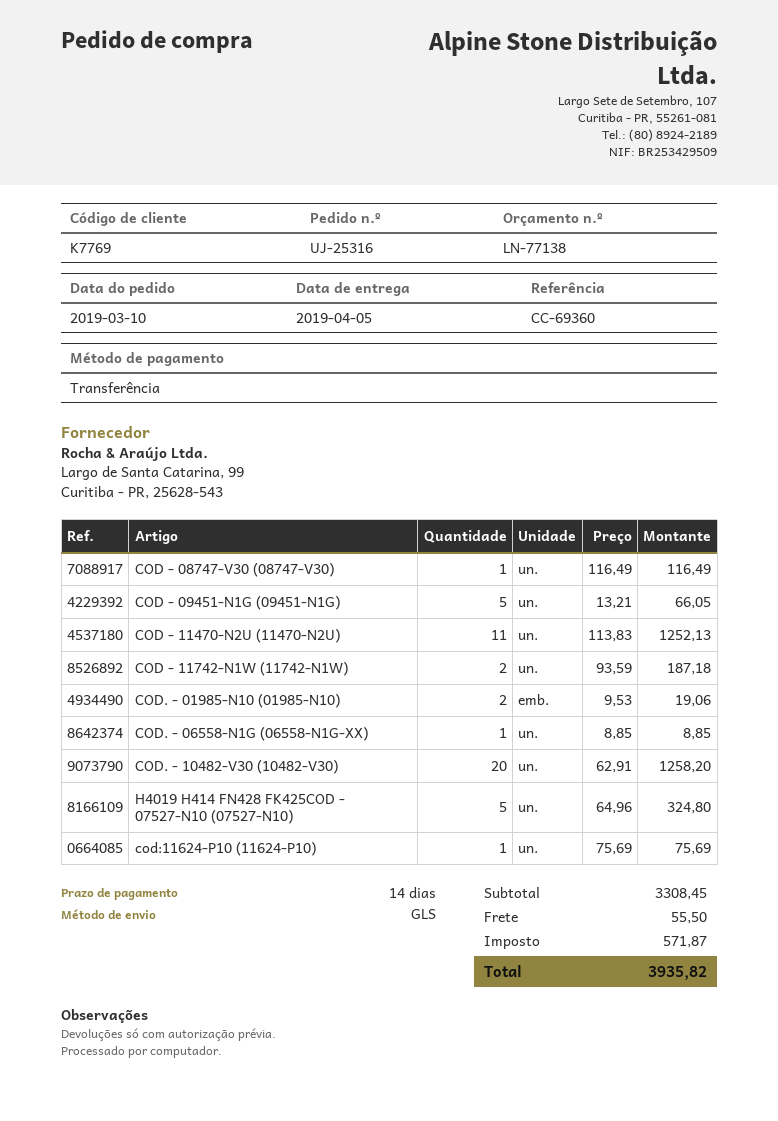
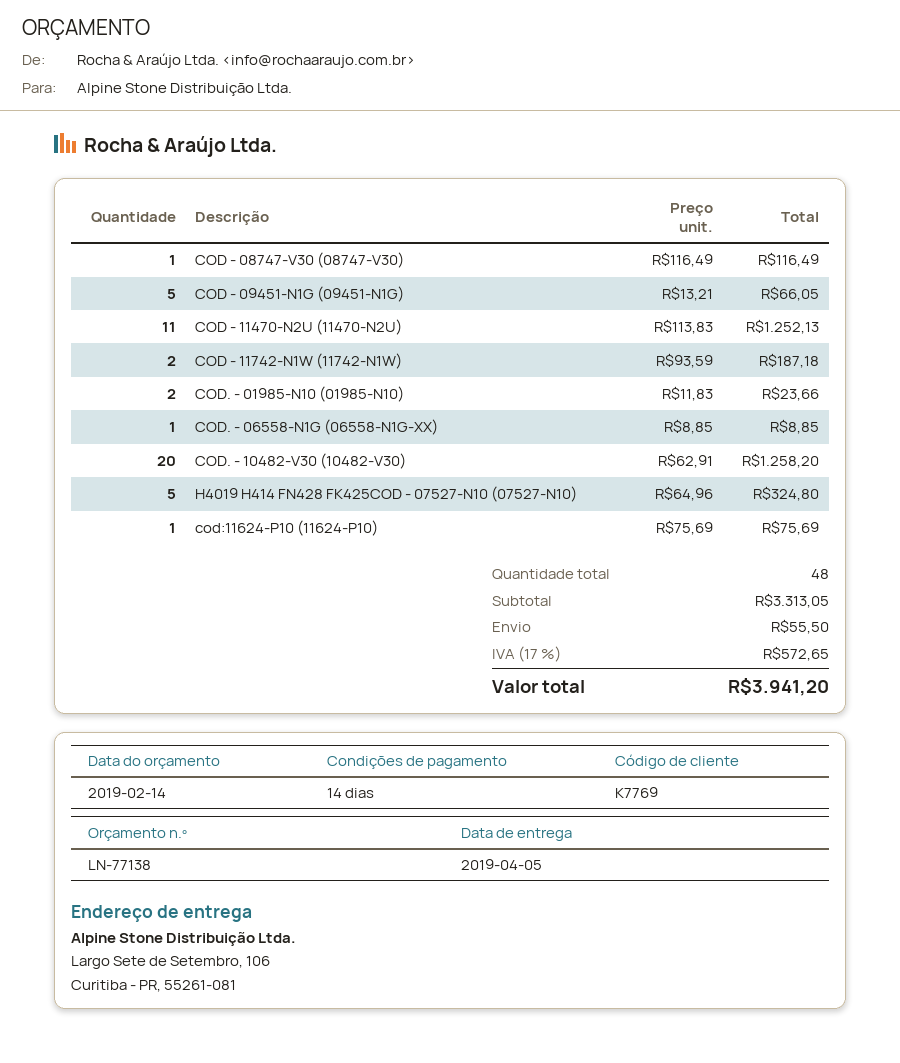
COD. - 01985-N10 (01985-N10): 2 x 9.53 = 19.06 -> 2 x 11.83 = 23.66
subtotal: 3308.45 -> 3313.05
tax: 571.87 -> 572.65
total: 3935.82 -> 3941.20

